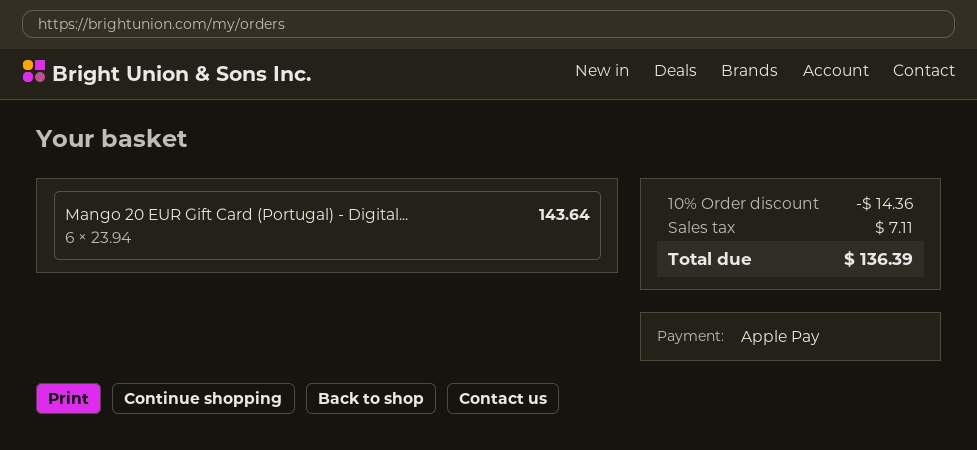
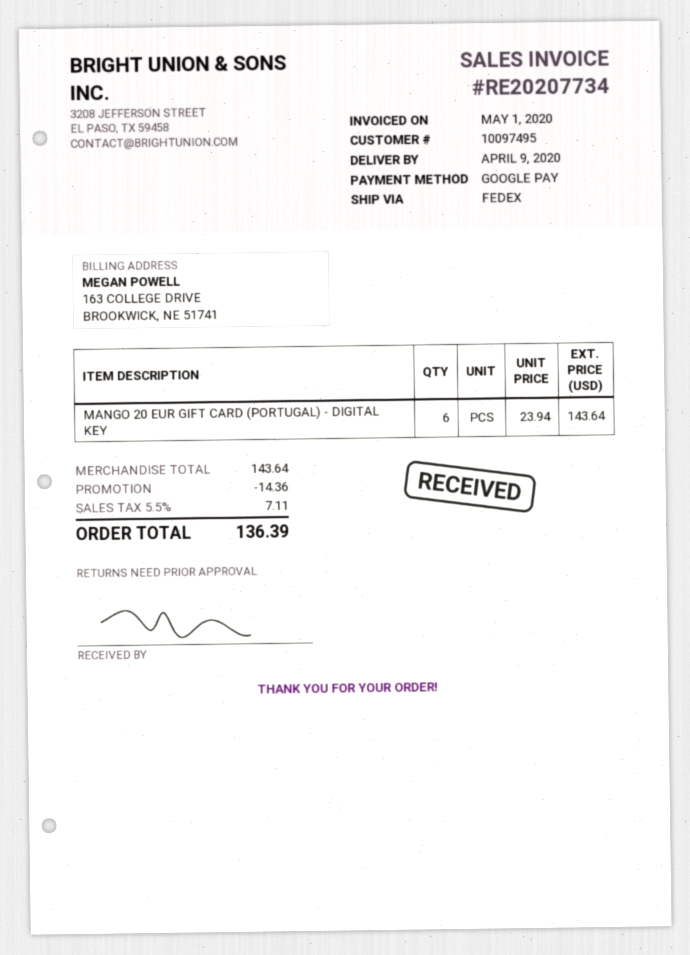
payment method: Apple Pay -> Google Pay

